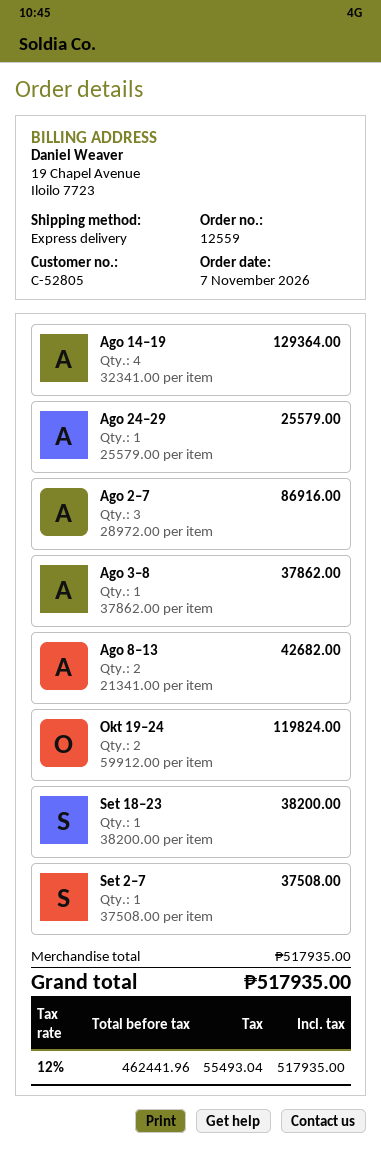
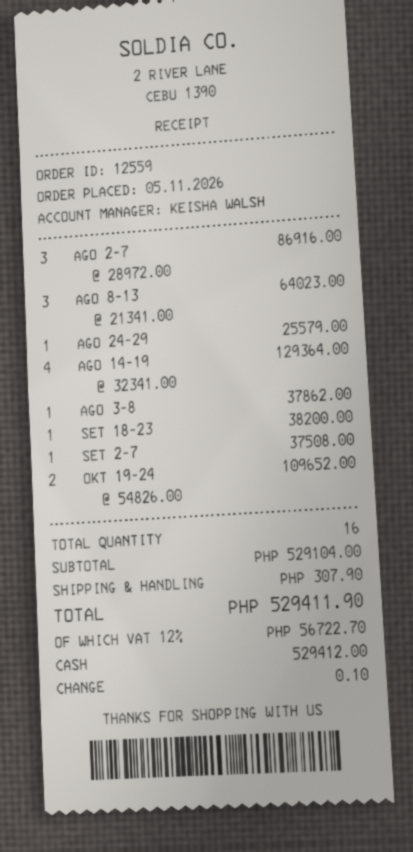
order date: 2026-11-07 -> 2026-11-05
Ago 8–13: 2 x 21341.00 = 42682.00 -> 3 x 21341.00 = 64023.00
Okt 19–24: 2 x 59912.00 = 119824.00 -> 2 x 54826.00 = 109652.00
subtotal: 517935.00 -> 529104.00
shipping: none -> 307.90
tax: 12% = 55493.04 -> 12% = 56722.70
total: 517935.00 -> 529411.90

